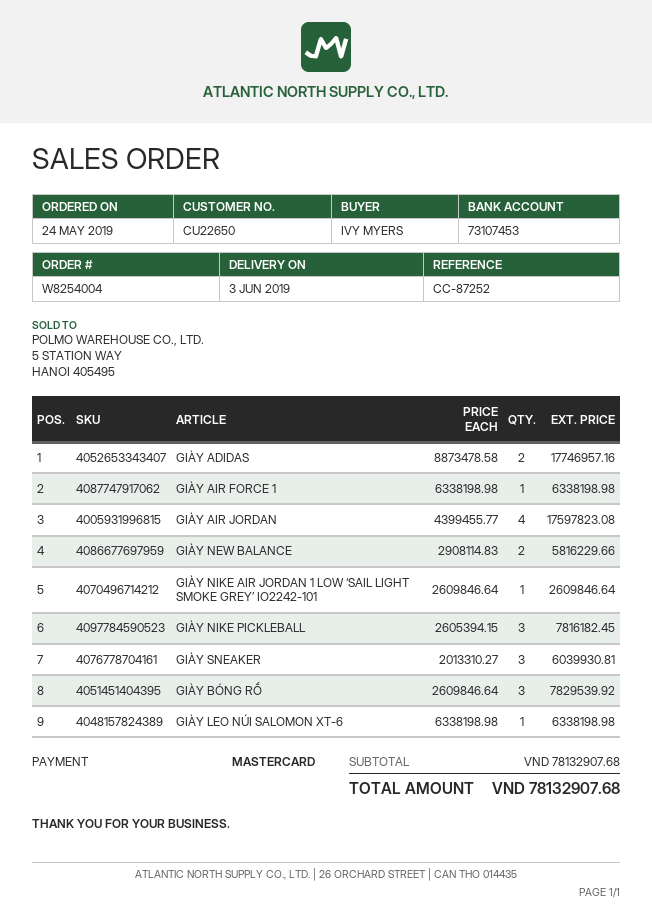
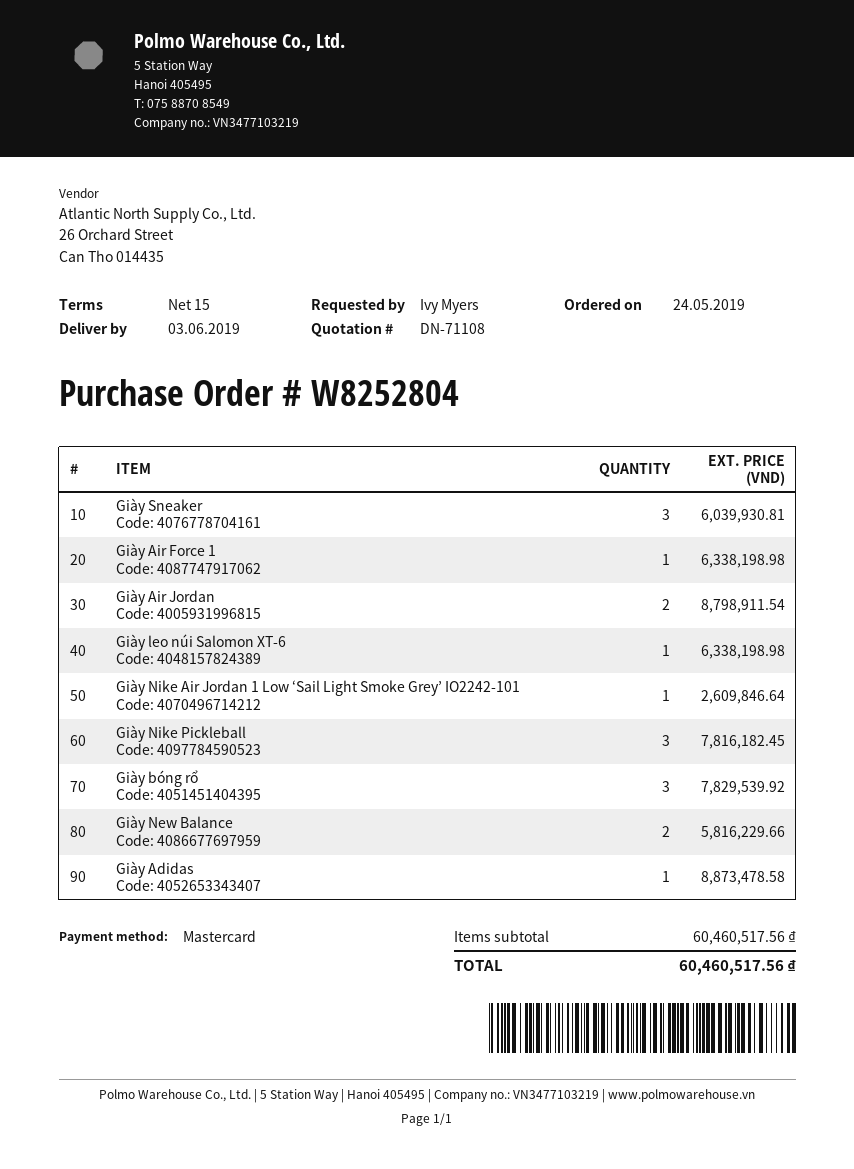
order number: W8254004 -> W8252804
GIÀY ADIDAS: 2 for 17746957.16 -> 1 for 8873478.58
GIÀY AIR JORDAN: 4 for 17597823.08 -> 2 for 8798911.54
subtotal: 78132907.68 -> 60460517.56
total: 78132907.68 -> 60460517.56

